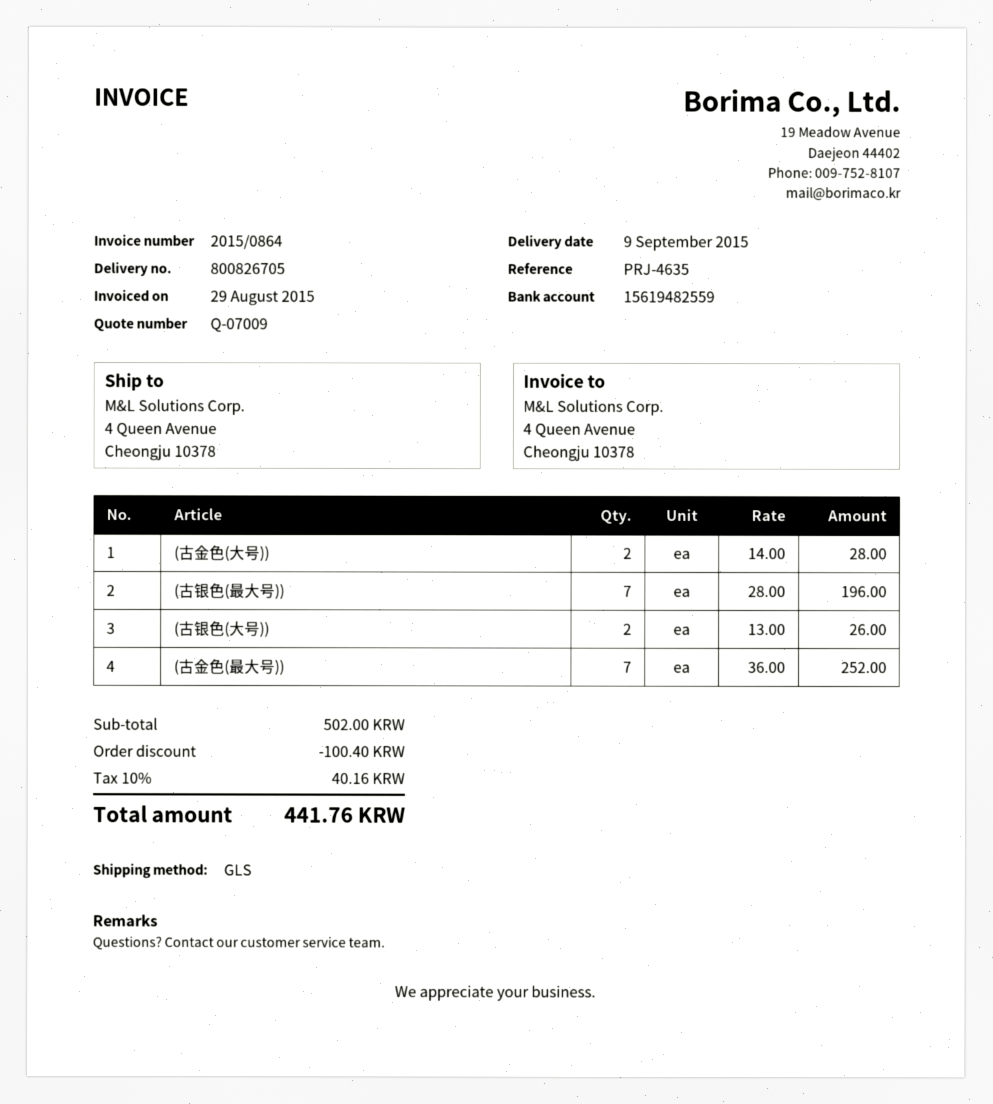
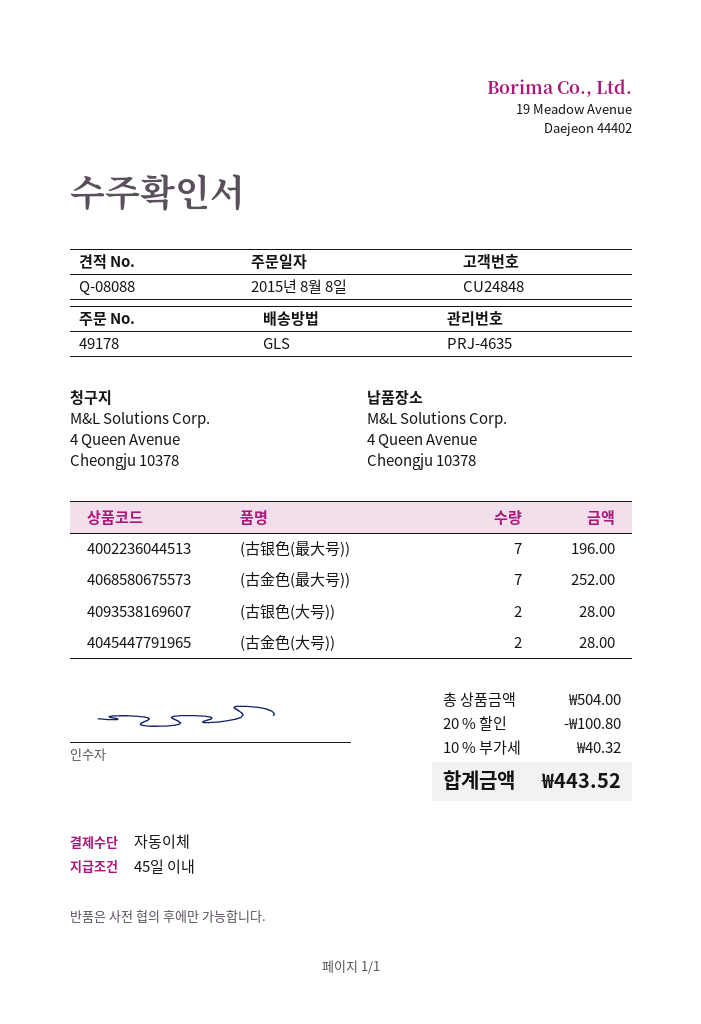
quote number: Q-07009 -> Q-08088
(古银色(大号)): 2 for 26.00 -> 2 for 28.00
subtotal: 502.00 -> 504.00
discount: 100.40 -> 100.80
tax: 10% = 40.16 -> 10% = 40.32
total: 441.76 -> 443.52

